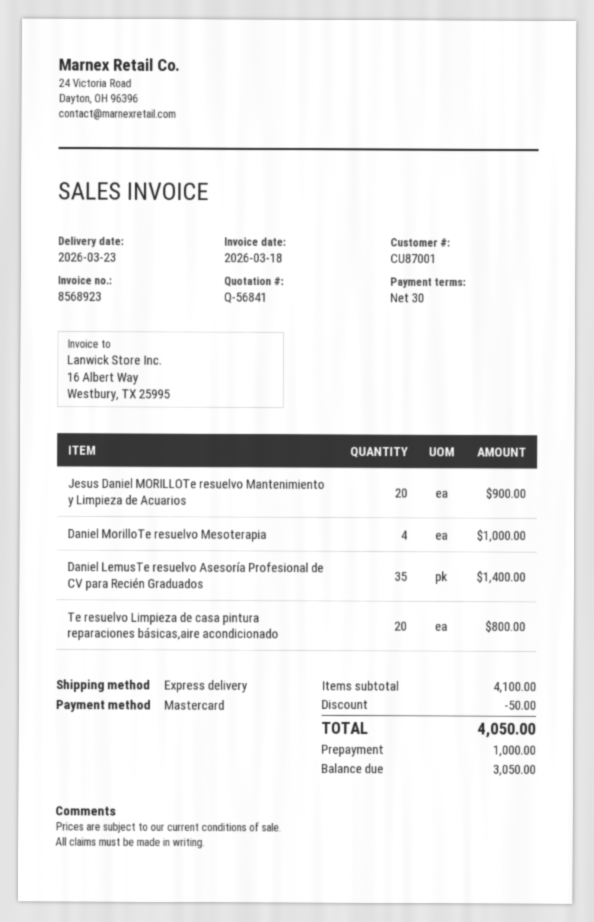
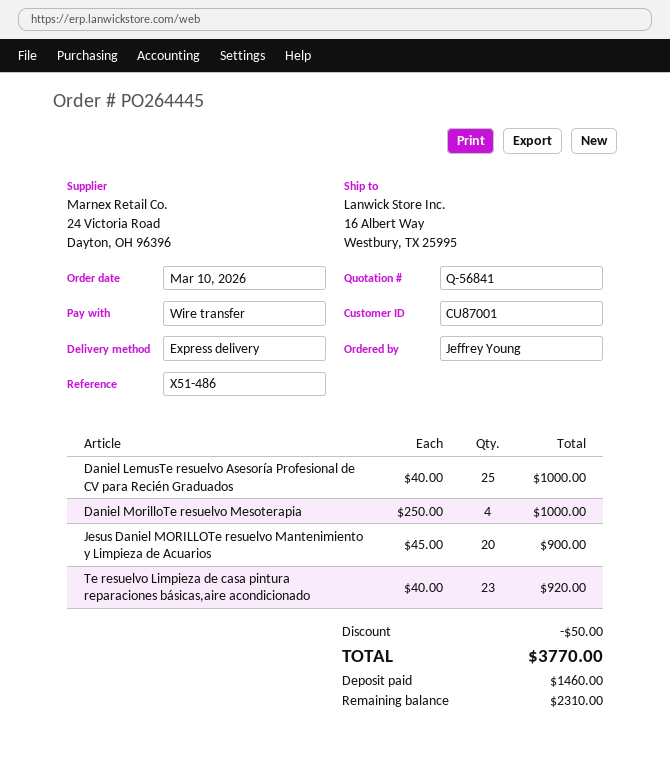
payment method: Mastercard -> bank transfer
Daniel LemusTe resuelvo Asesoría Profesional de CV para Recién Graduados: 35 for 1400.00 -> 25 for 1000.00
Te resuelvo Limpieza de casa pintura reparaciones básicas,aire acondicionado: 20 for 800.00 -> 23 for 920.00
total: 4050.00 -> 3770.00
deposit: 1000.00 -> 1460.00
balance: 3050.00 -> 2310.00

